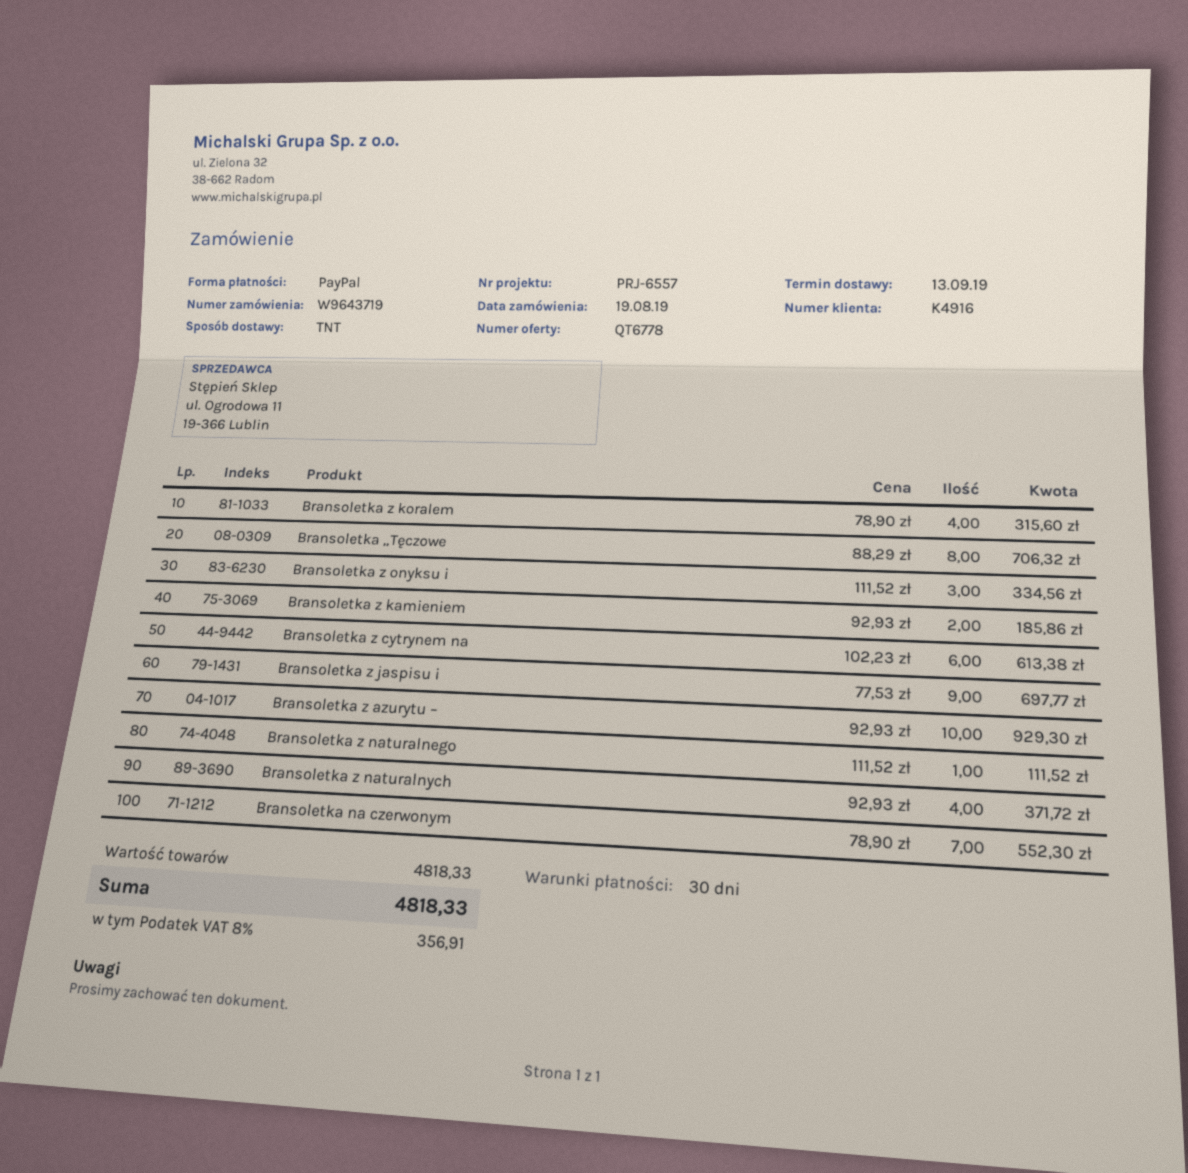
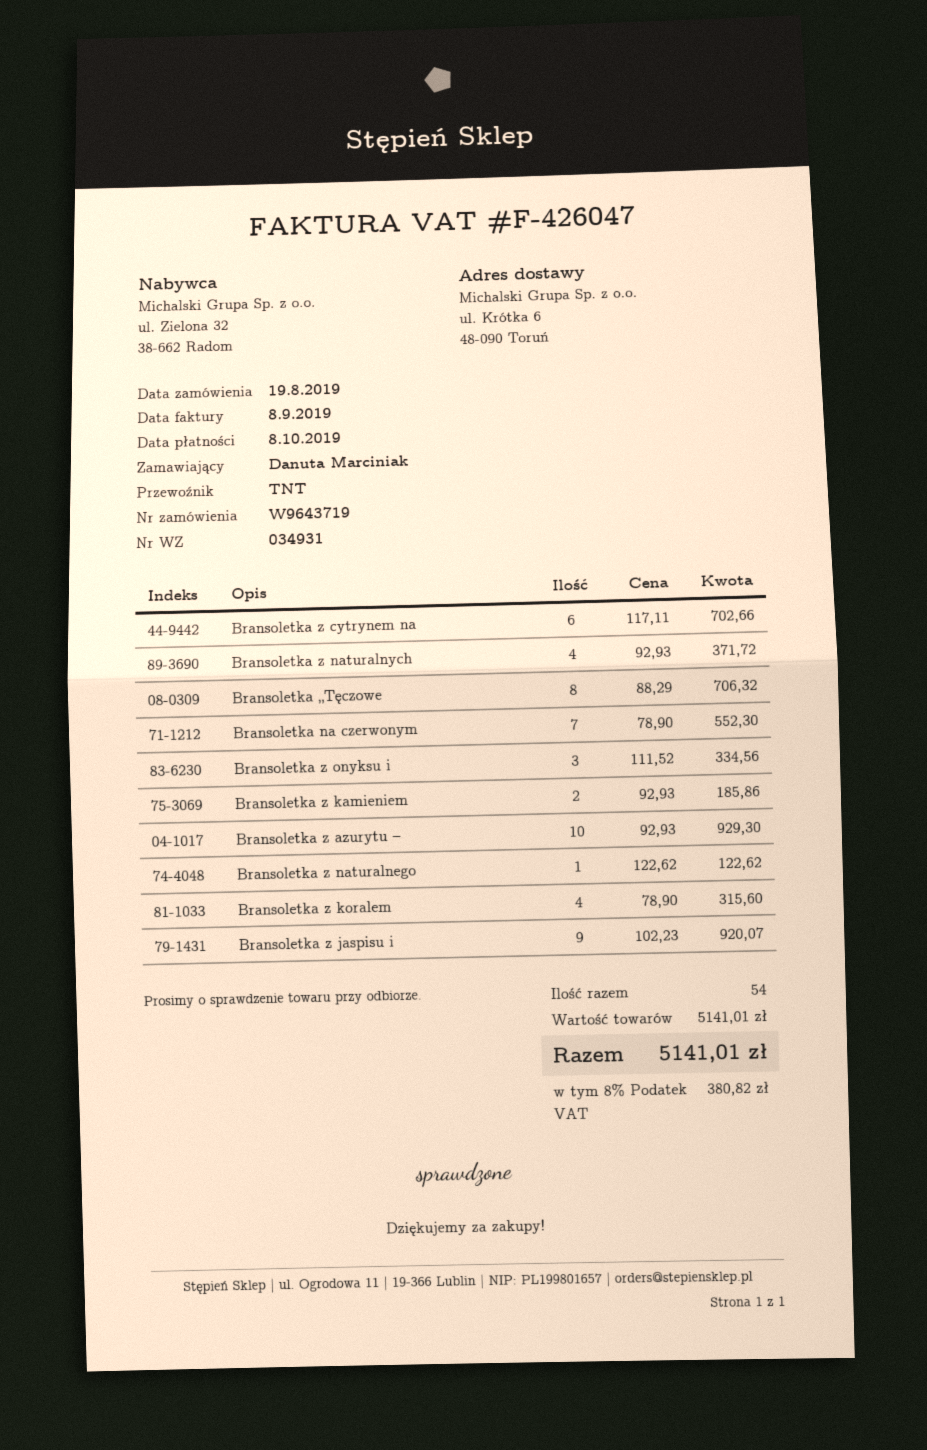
Bransoletka z cytrynem na: 6 x 102.23 = 613.38 -> 6 x 117.11 = 702.66
Bransoletka z jaspisu i: 9 x 77.53 = 697.77 -> 9 x 102.23 = 920.07
Bransoletka z naturalnego: 1 x 111.52 = 111.52 -> 1 x 122.62 = 122.62
subtotal: 4818.33 -> 5141.01
tax: 8% = 356.91 -> 8% = 380.82
total: 4818.33 -> 5141.01

